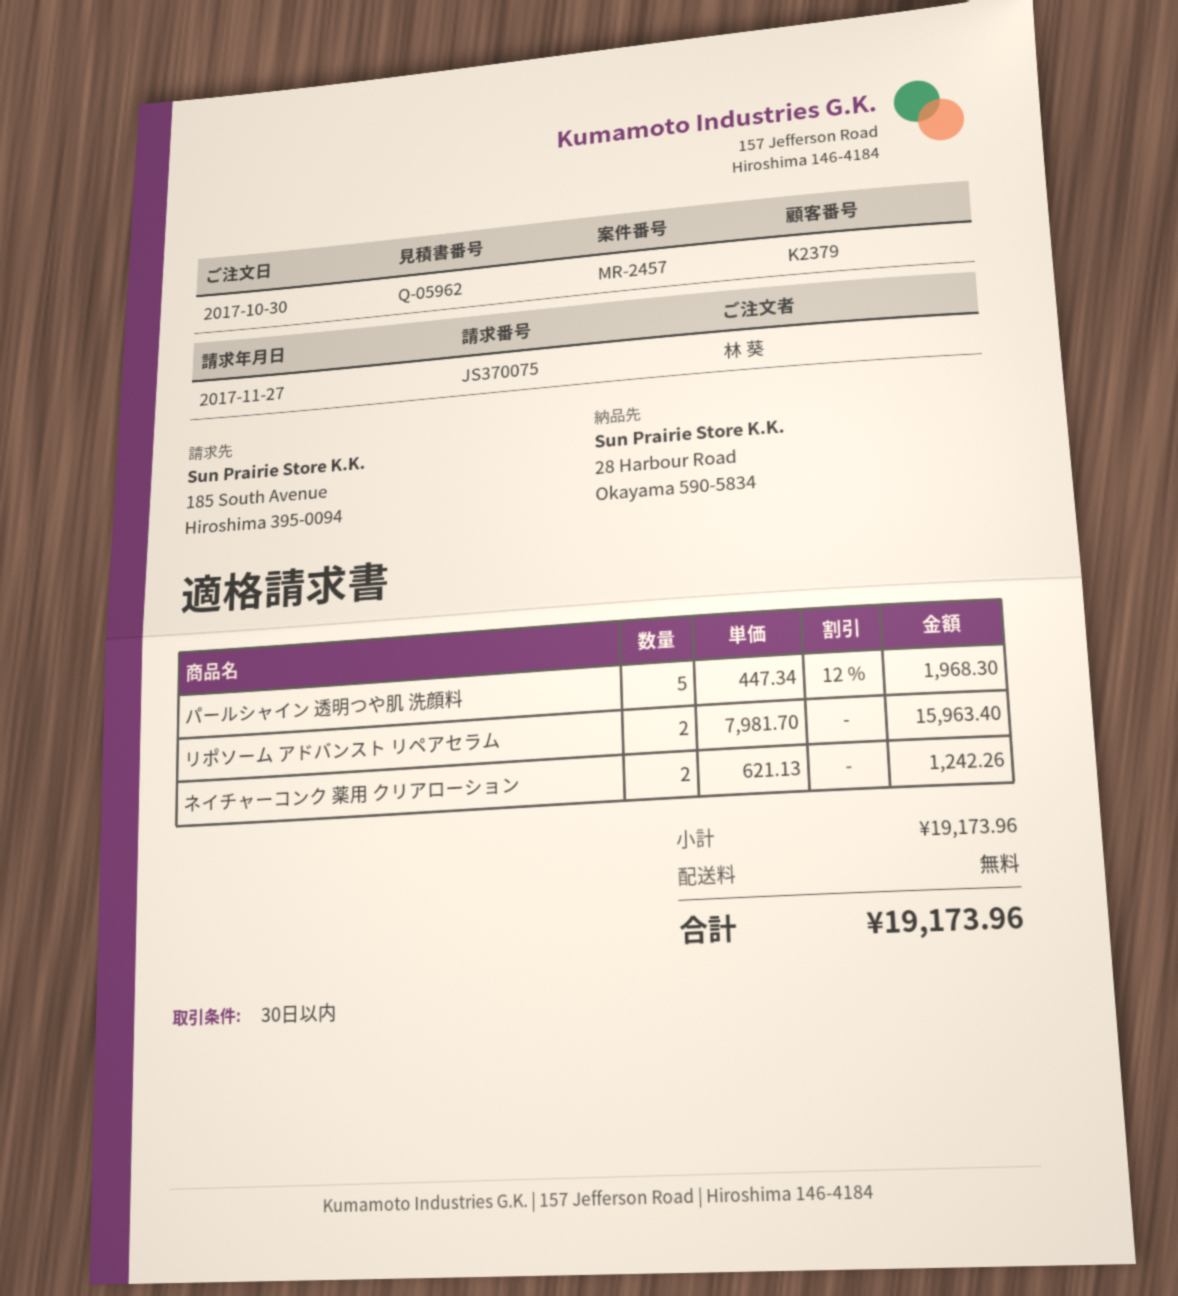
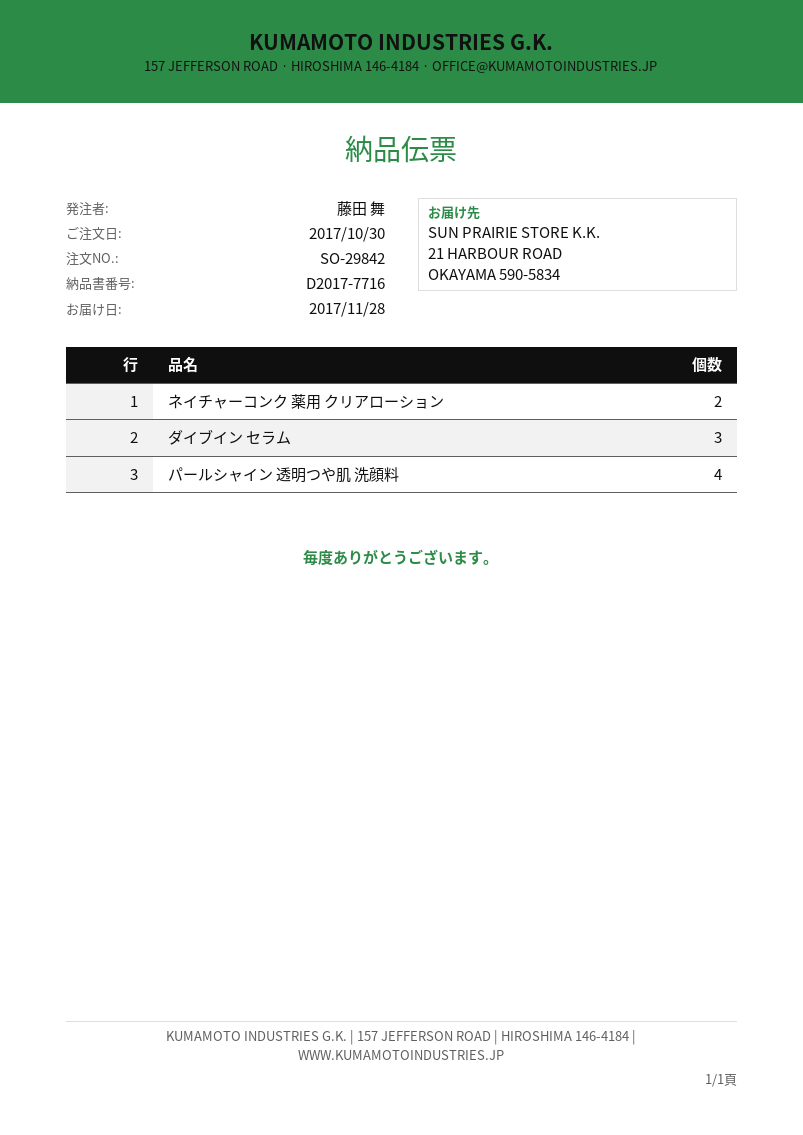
ordered by: 林 葵 -> 藤田 舞
ship to: 28 Harbour Road, Okayama 590-5834 -> 21 HARBOUR ROAD, OKAYAMA 590-5834
パールシャイン 透明つや肌 洗顔料: 5 -> 4
リポソーム アドバンスト リペアセラム: 2 -> none
ダイブイン セラム: none -> 3

